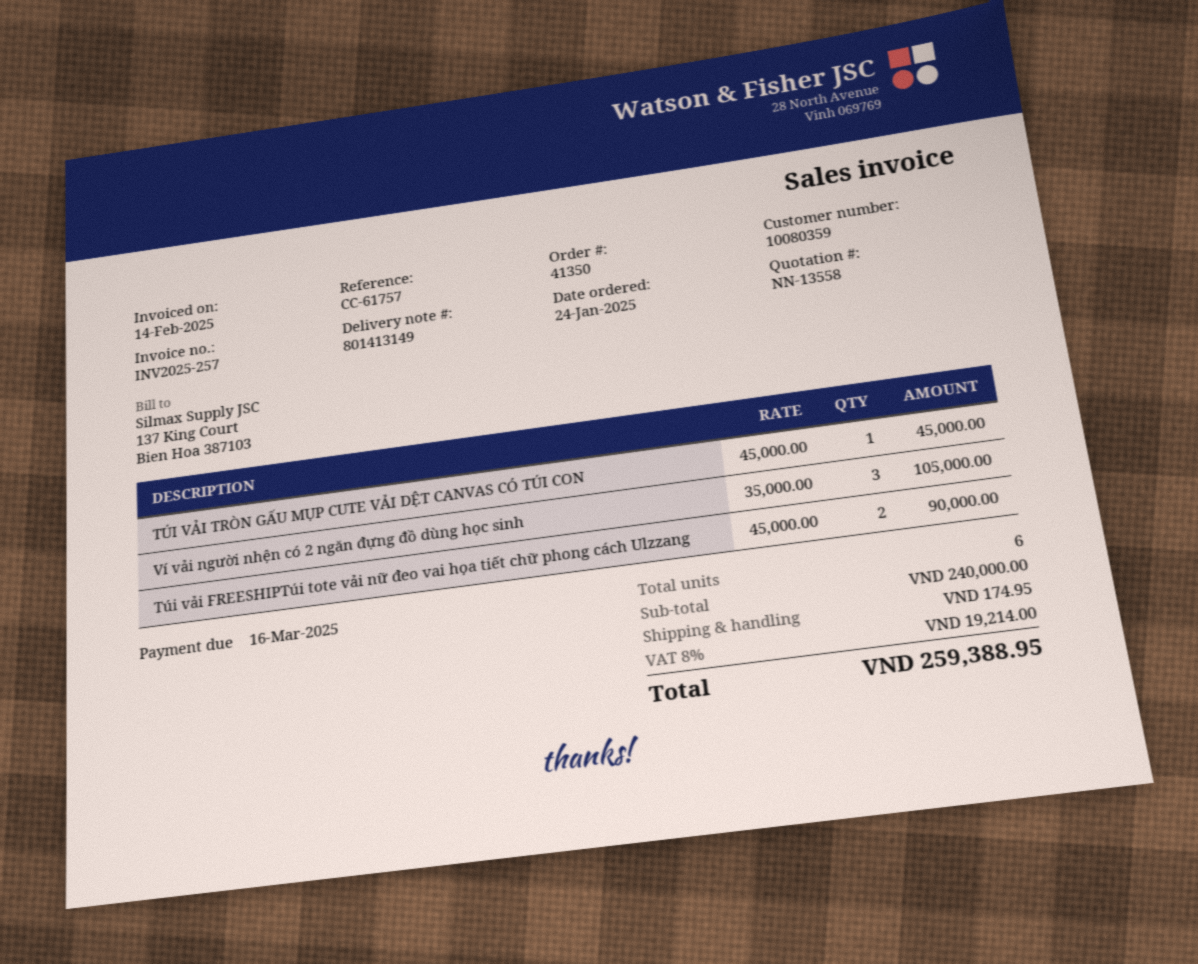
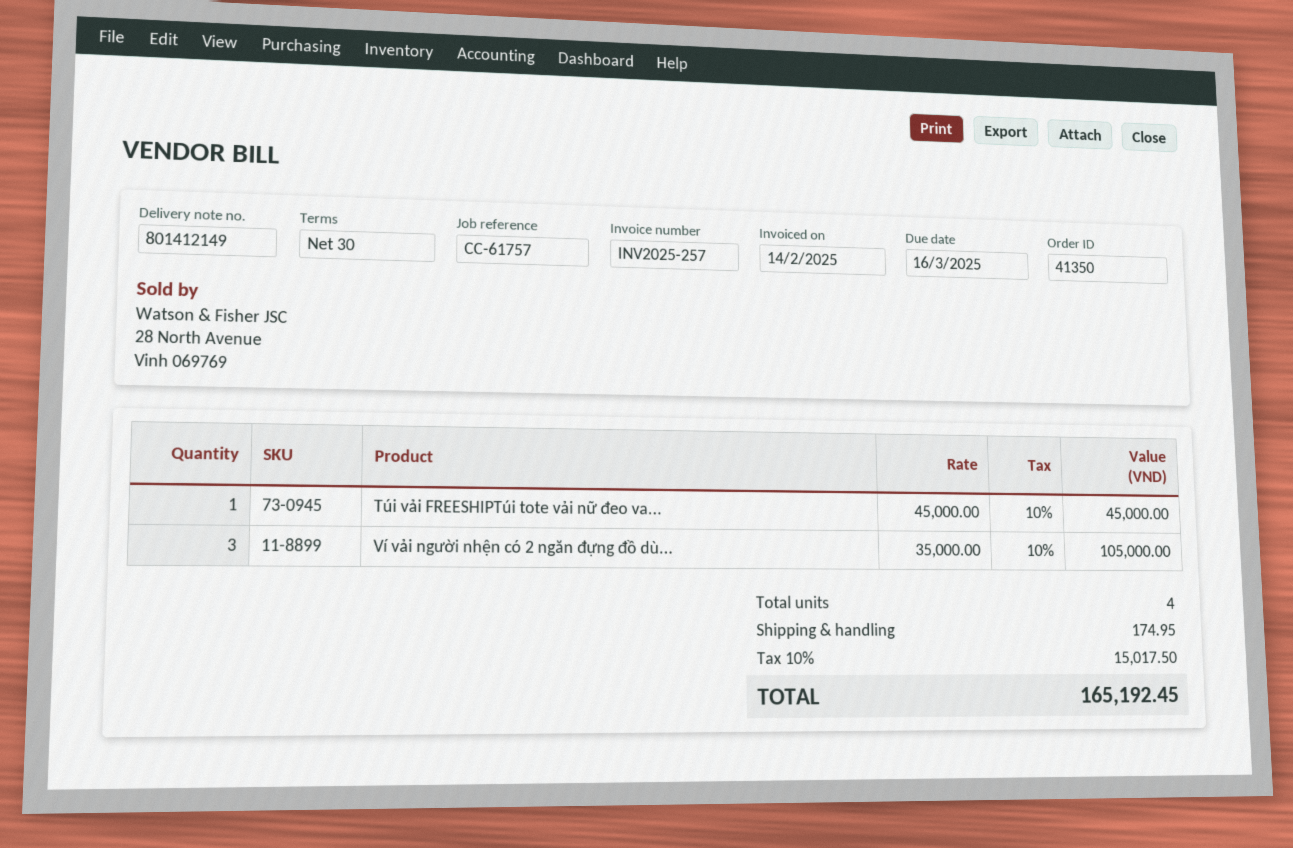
delivery note number: 801413149 -> 801412149
TÚI VẢI TRÒN GẤU MỤP CUTE VẢI DỆT CANVAS CÓ TÚI CON: 1 x 45000.00 = 45000.00 -> none
Túi vải FREESHIPTúi tote vải nữ đeo vai họa tiết chữ phong cách Ulzzang: 2 x 45000.00 = 90000.00 -> 1 x 45000.00 = 45000.00
total quantity: 6 -> 4
tax: 8% = 19214.00 -> 10% = 15017.50
total: 259388.95 -> 165192.45

